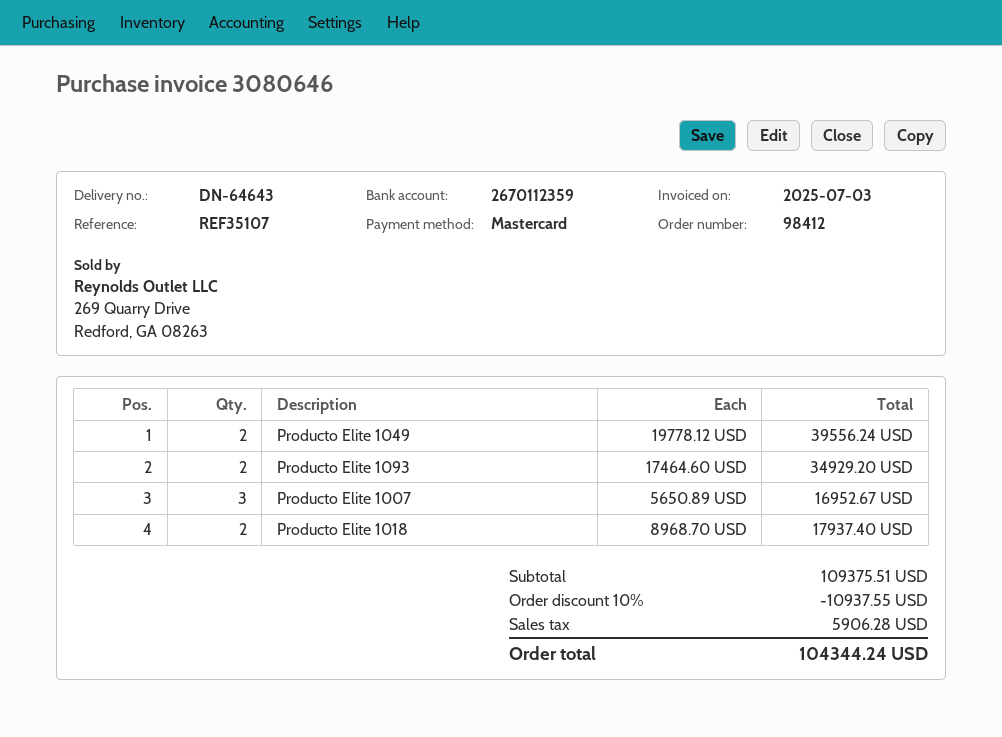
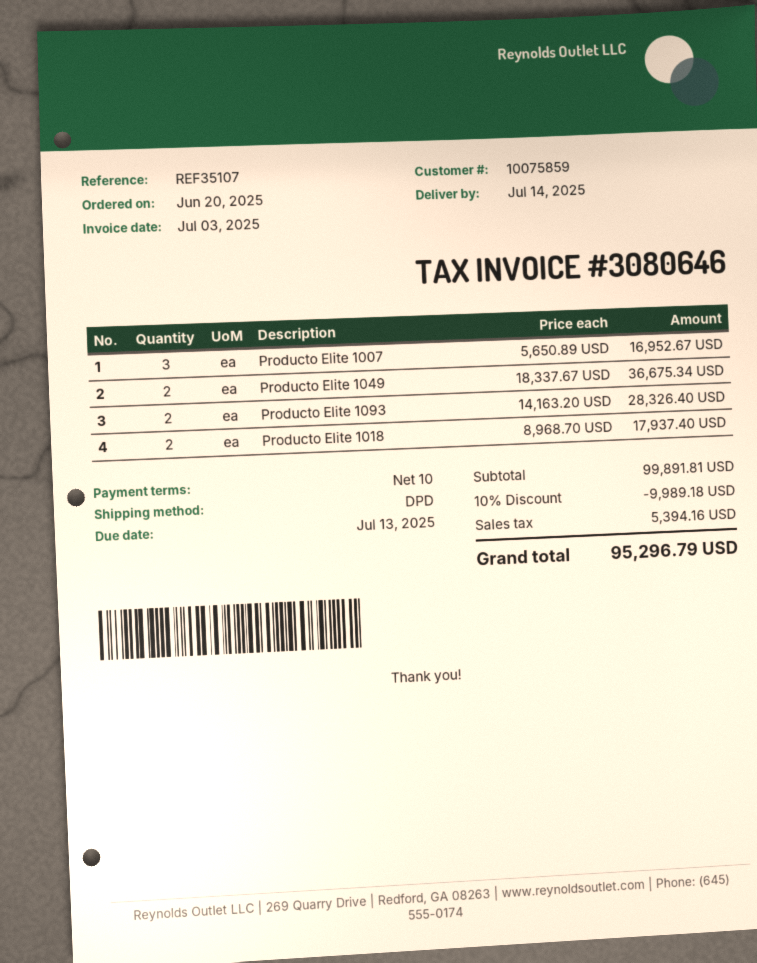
Producto Elite 1049: 2 x 19778.12 = 39556.24 -> 2 x 18337.67 = 36675.34
Producto Elite 1093: 2 x 17464.60 = 34929.20 -> 2 x 14163.20 = 28326.40
subtotal: 109375.51 -> 99891.81
discount: 10% = 10937.55 -> 10% = 9989.18
tax: 5906.28 -> 5394.16
total: 104344.24 -> 95296.79

